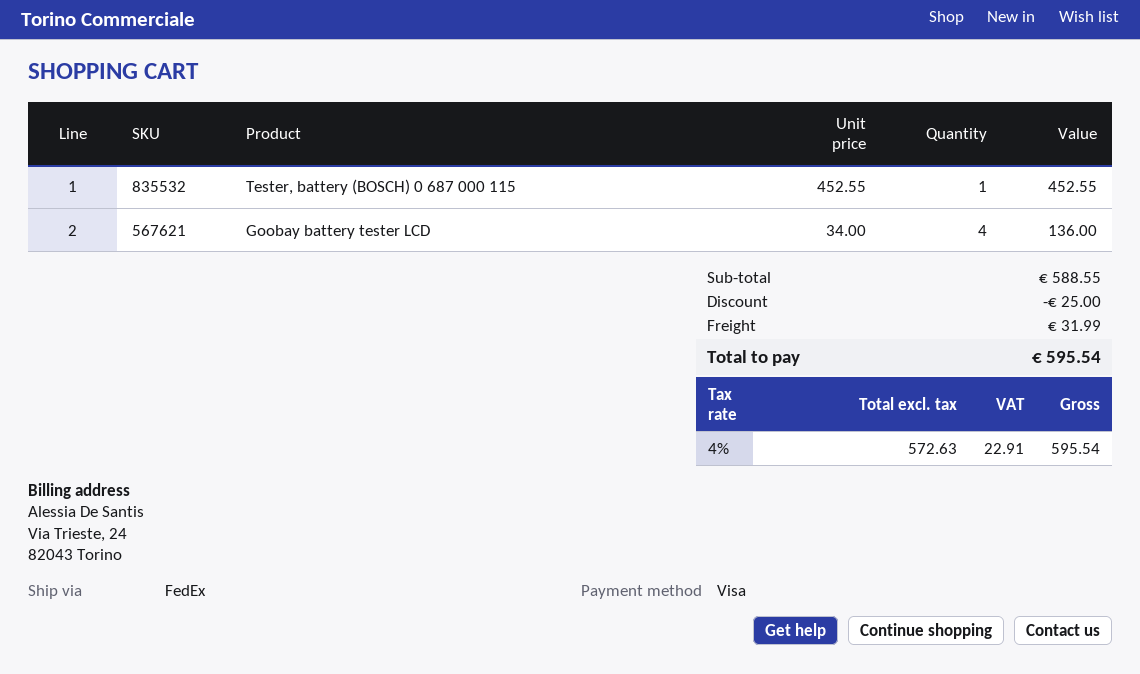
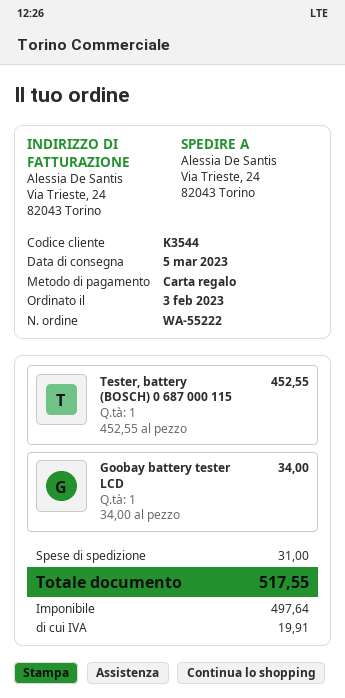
payment method: Visa -> gift card
Goobay battery tester LCD: 4 x 34.00 = 136.00 -> 1 x 34.00 = 34.00
discount: 25.00 -> none
shipping: 31.99 -> 31.00
net: 572.63 -> 497.64
tax: 22.91 -> 19.91
total: 595.54 -> 517.55

